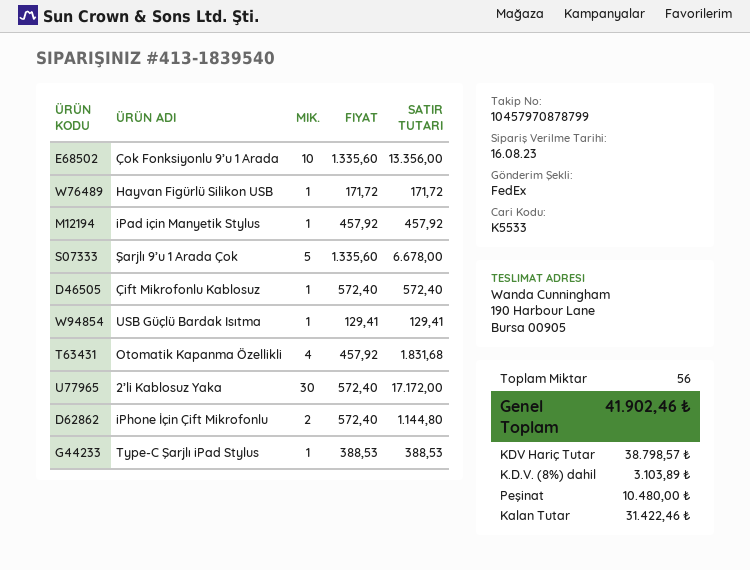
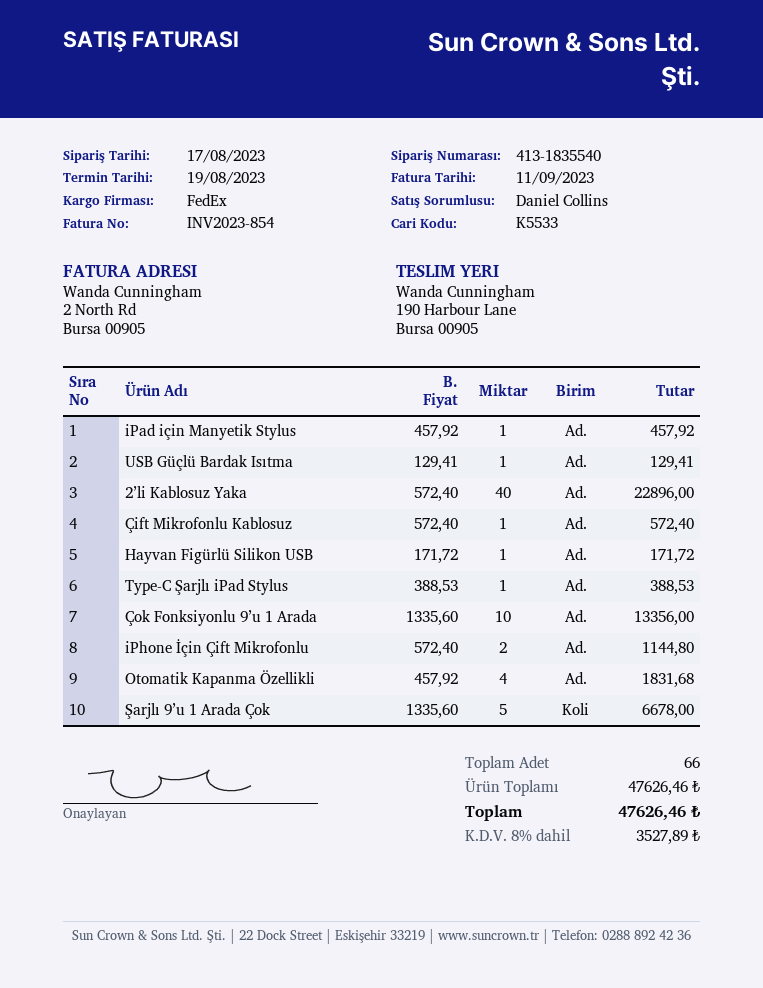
order number: 413-1839540 -> 413-1835540
order date: 2023-08-16 -> 2023-08-17
2’li Kablosuz Yaka: 30 x 572.40 = 17172.00 -> 40 x 572.40 = 22896.00
total quantity: 56 -> 66
tax: 8% = 3103.89 -> 8% = 3527.89
total: 41902.46 -> 47626.46

